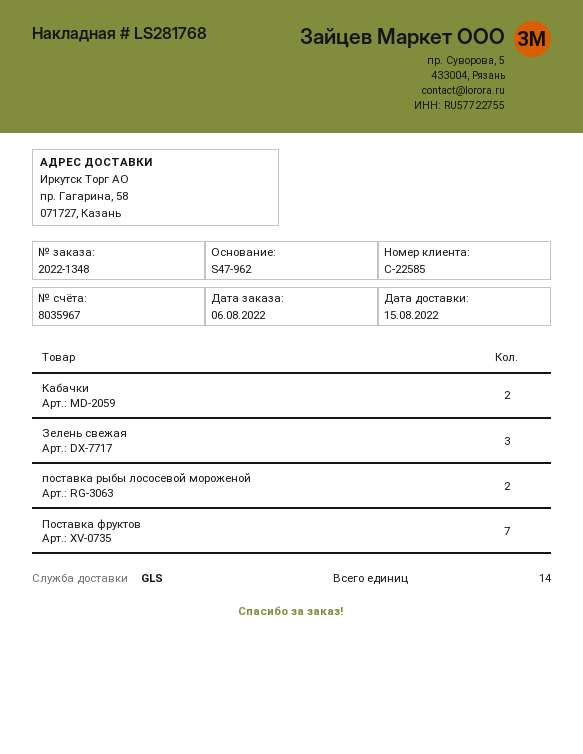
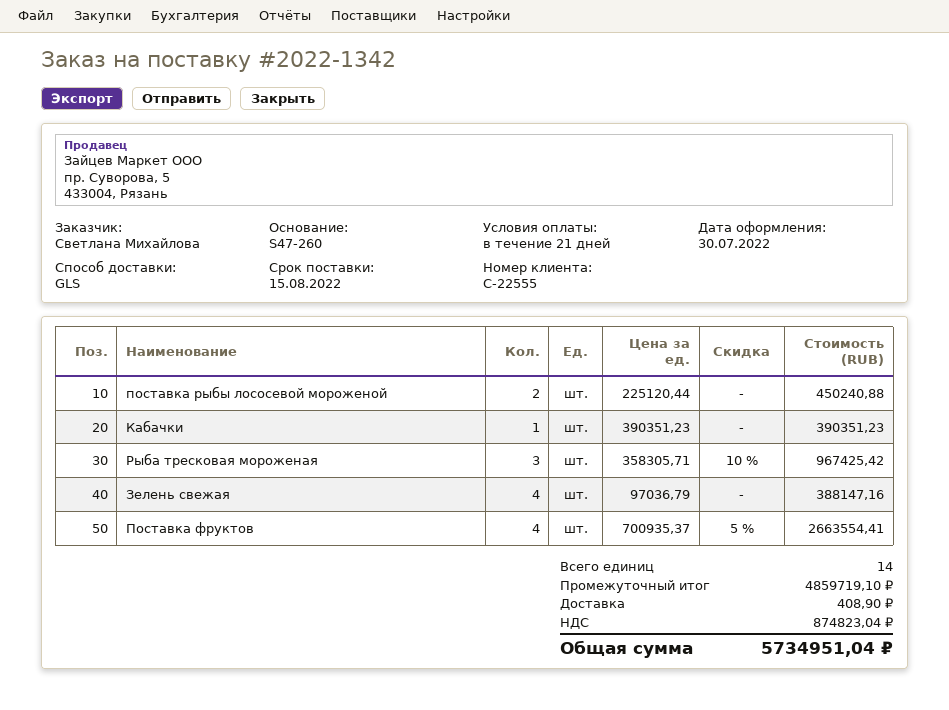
order number: 2022-1348 -> 2022-1342
order date: 2022-08-06 -> 2022-07-30
customer number: C-22585 -> C-22555
reference: S47-962 -> S47-260
Кабачки: 2 -> 1
Зелень свежая: 3 -> 4
Поставка фруктов: 7 -> 4
Рыба тресковая мороженая: none -> 3

